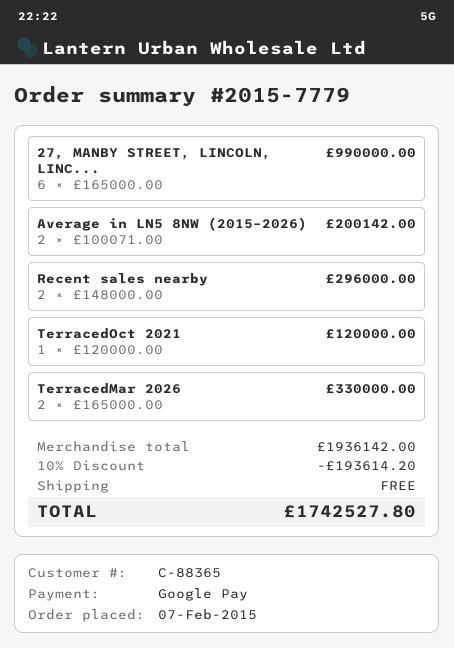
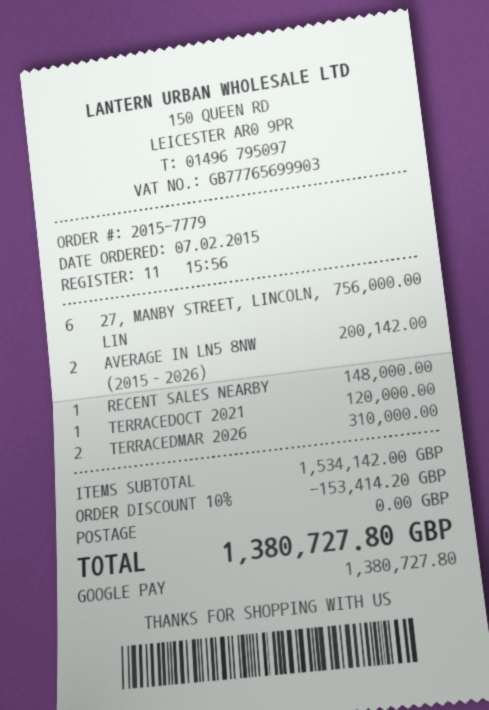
27, MANBY STREET, LINCOLN, LINC...: 6 for 990000.00 -> 6 for 756000.00
Recent sales nearby: 2 for 296000.00 -> 1 for 148000.00
TerracedMar 2026: 2 for 330000.00 -> 2 for 310000.00
subtotal: 1936142.00 -> 1534142.00
discount: 10% = 193614.20 -> 10% = 153414.20
total: 1742527.80 -> 1380727.80

